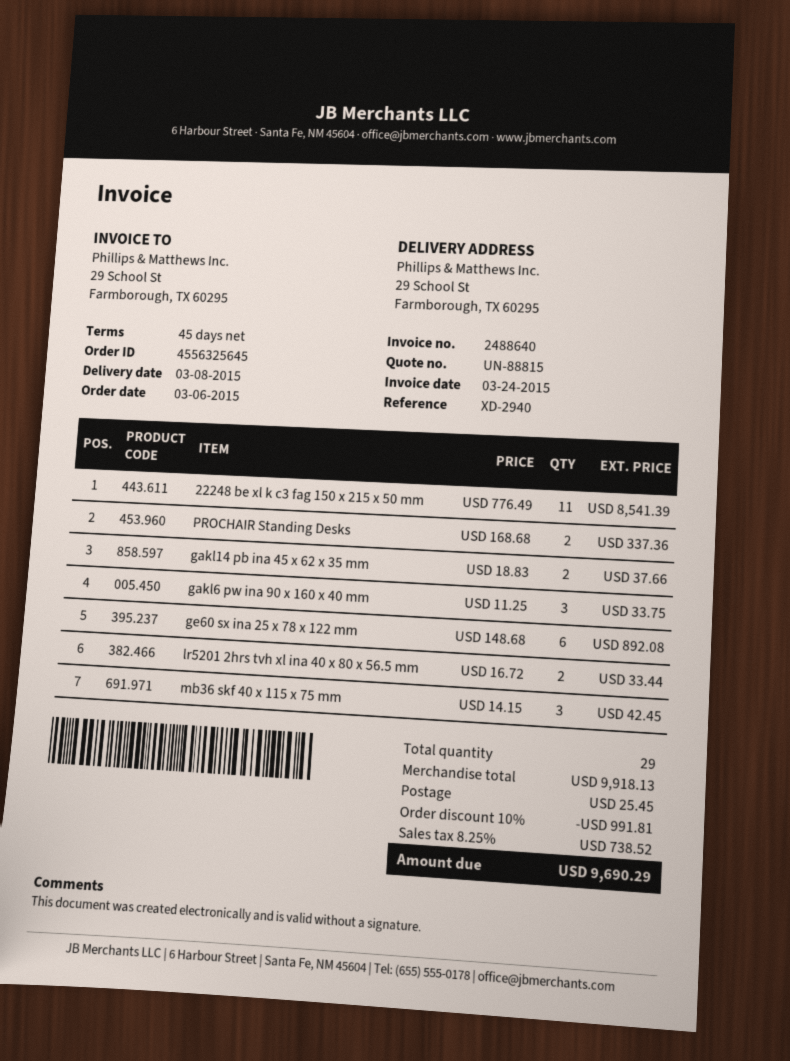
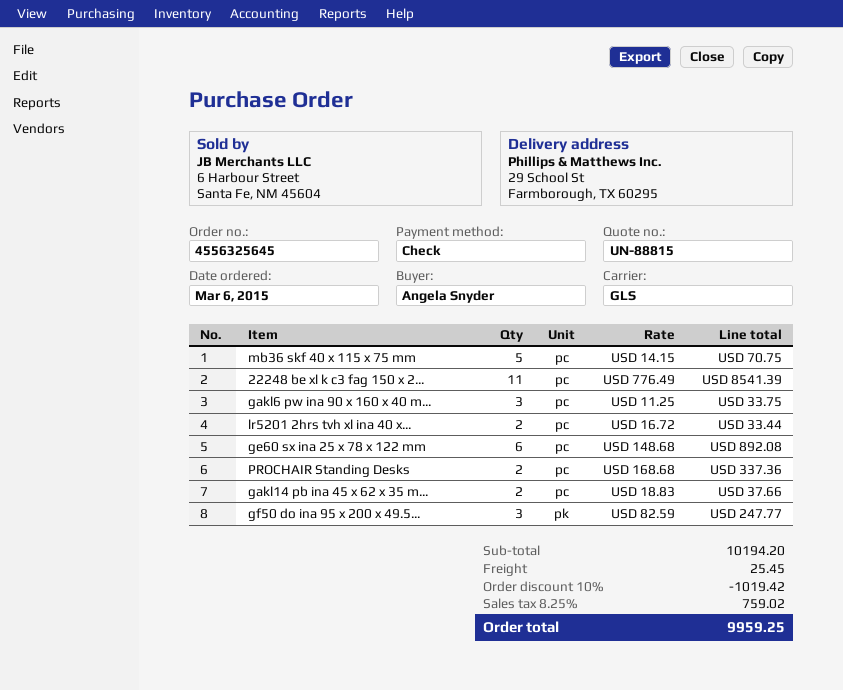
mb36 skf 40 x 115 x 75 mm: 3 x 14.15 = 42.45 -> 5 x 14.15 = 70.75
gf50 do ina 95 x 200 x 49.5...: none -> 3 x 82.59 = 247.77
subtotal: 9918.13 -> 10194.20
discount: 10% = 991.81 -> 10% = 1019.42
tax: 8.25% = 738.52 -> 8.25% = 759.02
total: 9690.29 -> 9959.25

